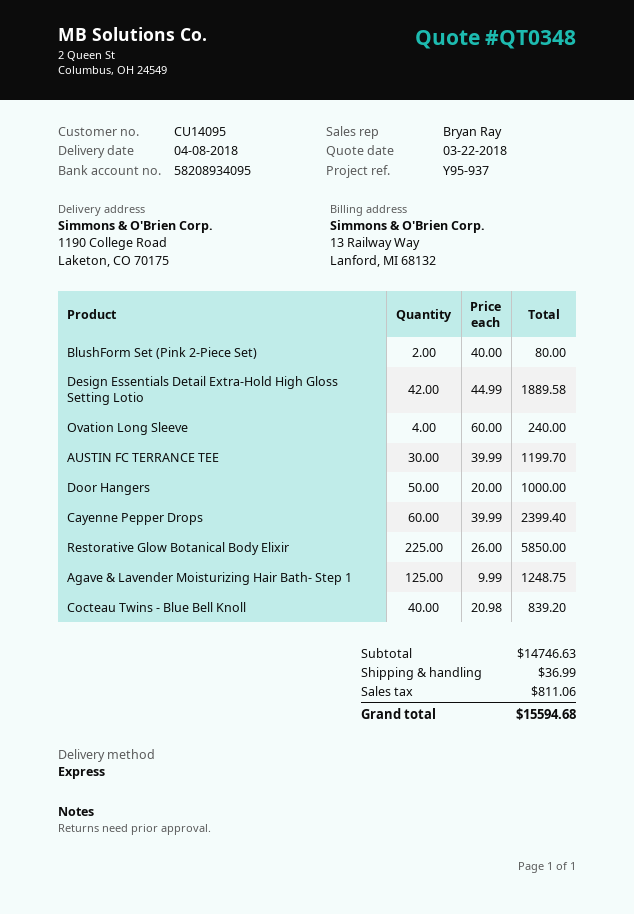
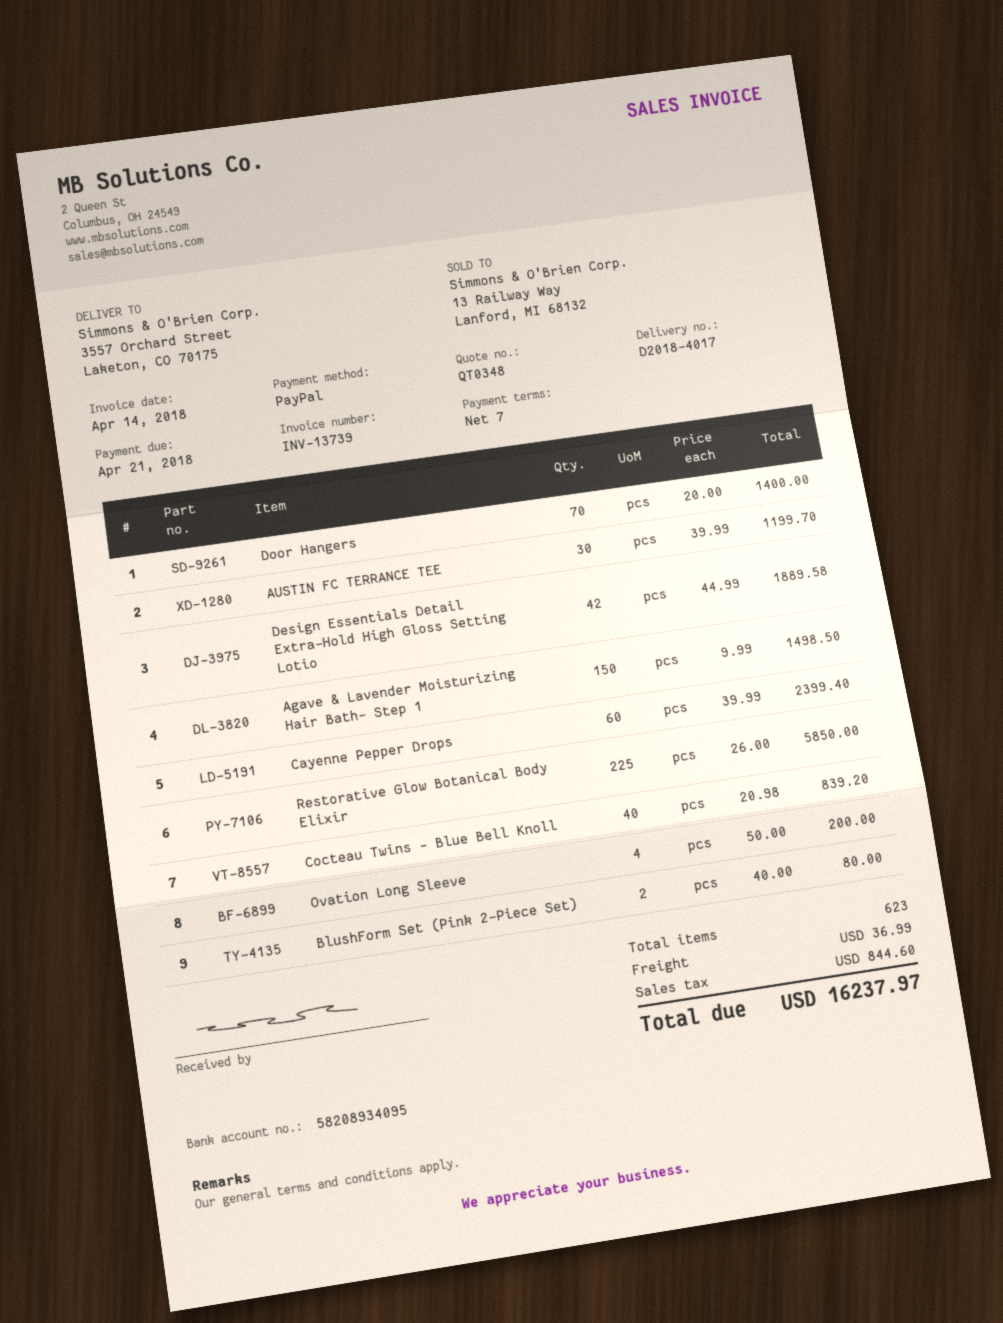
ship to: 1190 College Road, Laketon, CO 70175 -> 3557 Orchard Street, Laketon, CO 70175
Ovation Long Sleeve: 4 x 60.00 = 240.00 -> 4 x 50.00 = 200.00
Door Hangers: 50 x 20.00 = 1000.00 -> 70 x 20.00 = 1400.00
Agave & Lavender Moisturizing Hair Bath- Step 1: 125 x 9.99 = 1248.75 -> 150 x 9.99 = 1498.50
tax: 811.06 -> 844.60
total: 15594.68 -> 16237.97

